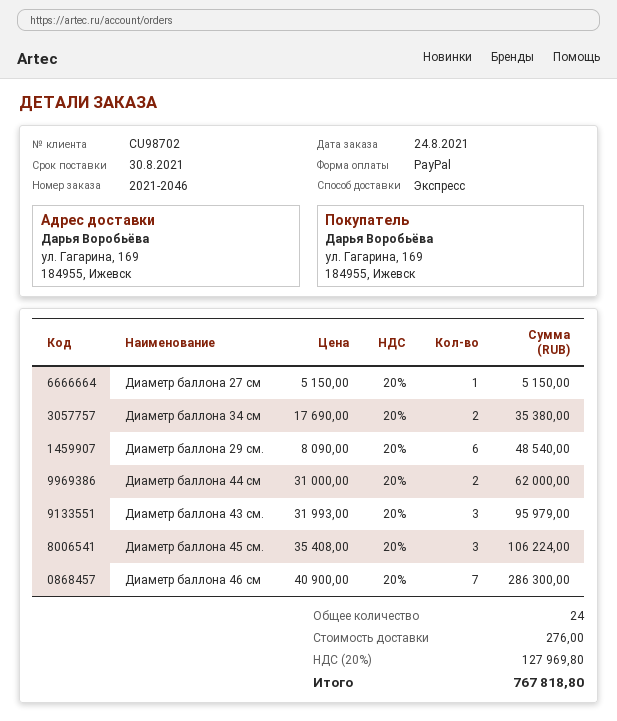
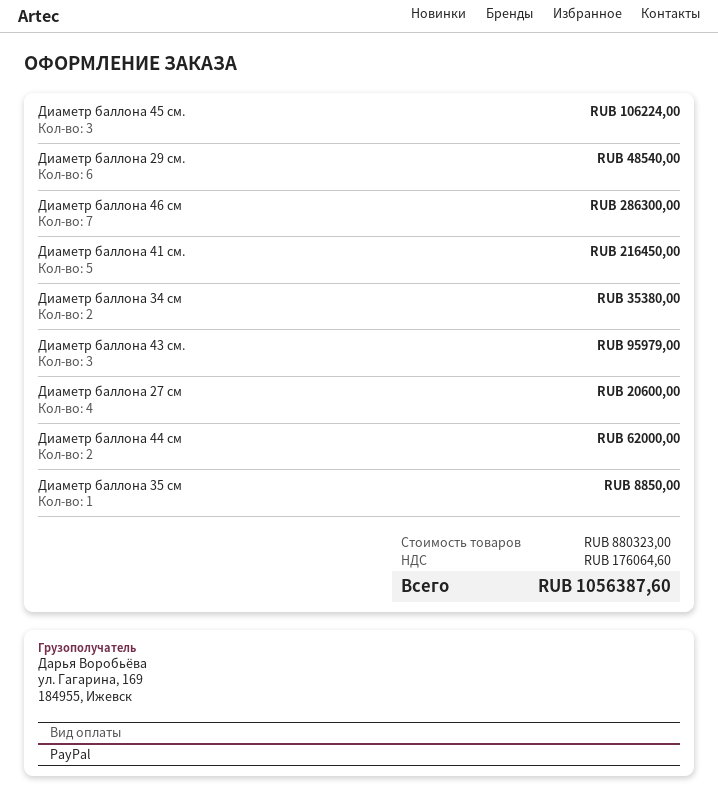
Диаметр баллона 27 см: 1 for 5150.00 -> 4 for 20600.00
Диаметр баллона 41 см.: none -> 5 for 216450.00
Диаметр баллона 35 см: none -> 1 for 8850.00
shipping: 276.00 -> none
tax: 127969.80 -> 176064.60
total: 767818.80 -> 1056387.60

